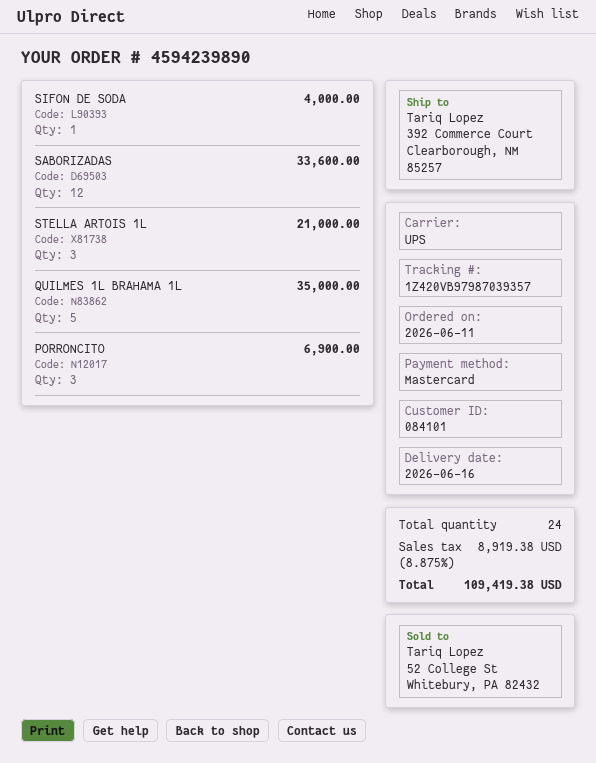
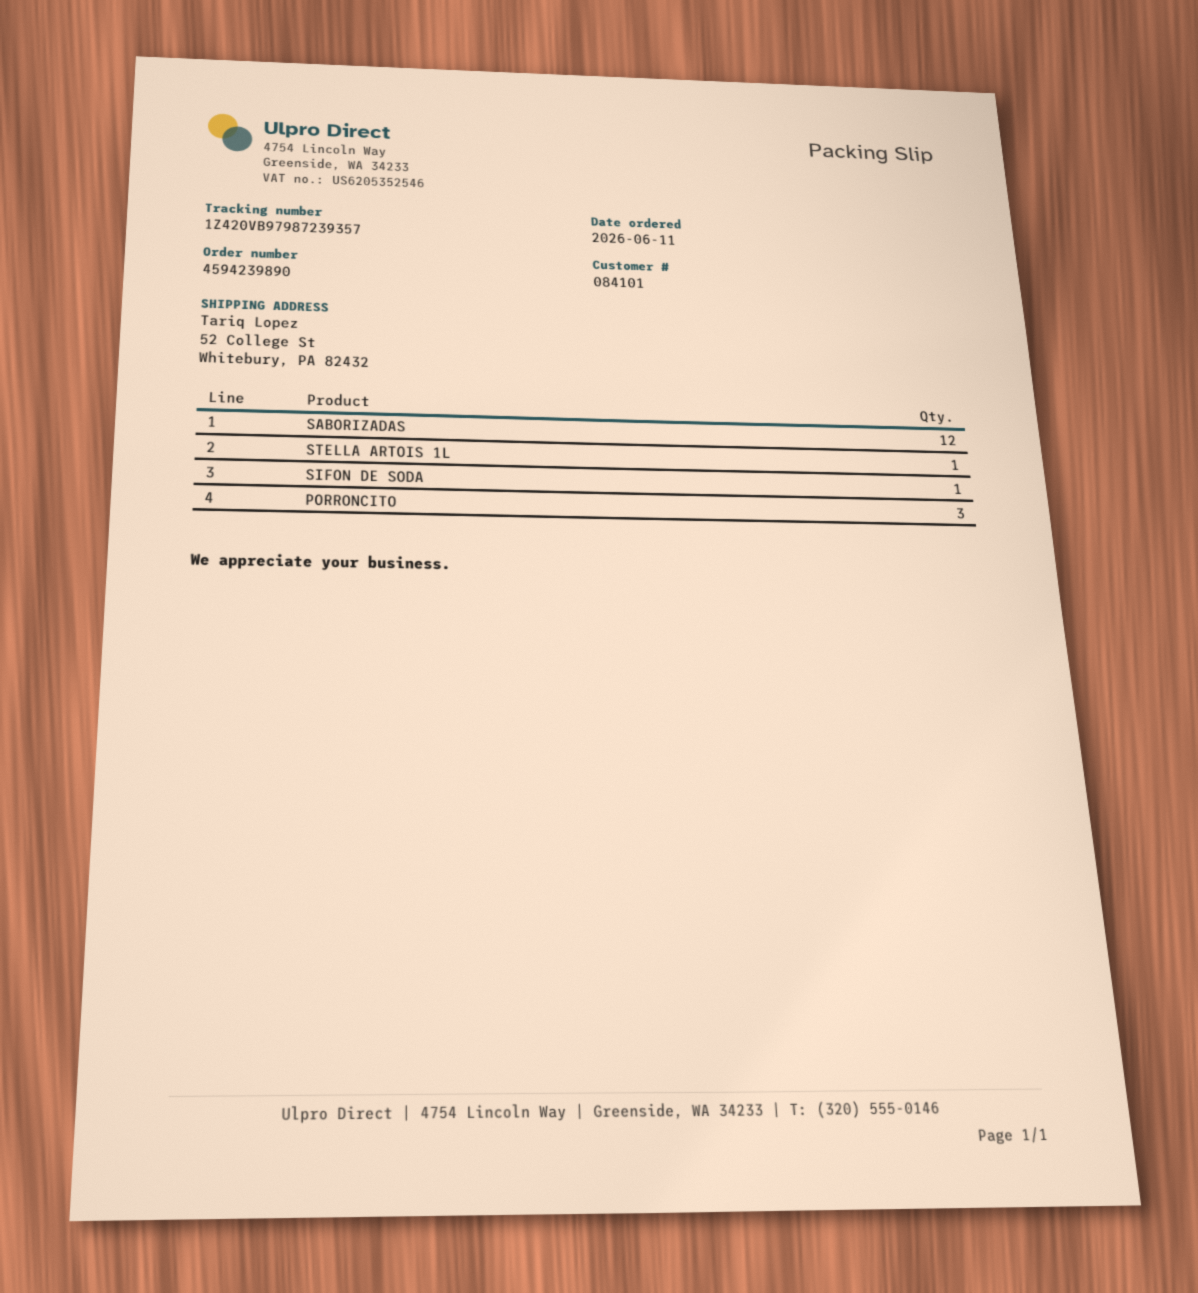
tracking number: 1Z420VB97987039357 -> 1Z420VB97987239357
ship to: 392 Commerce Court, Clearborough, NM 85257 -> 52 College St, Whitebury, PA 82432
STELLA ARTOIS 1L: 3 -> 1
QUILMES 1L BRAHAMA 1L: 5 -> none

